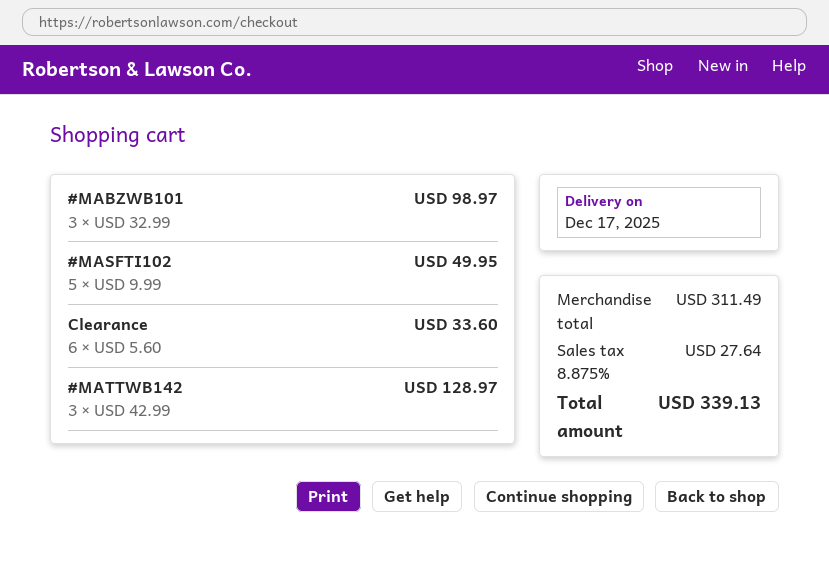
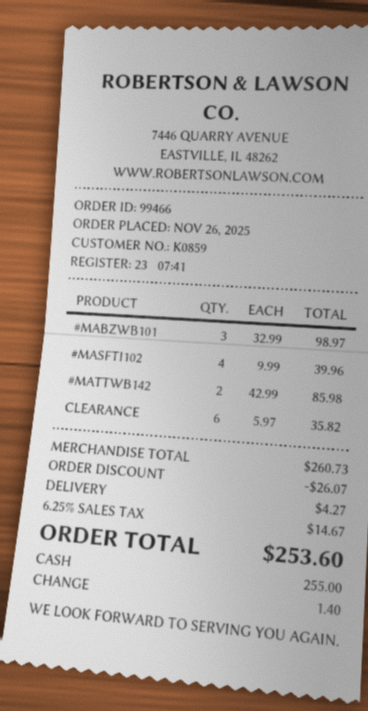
#MASFTI102: 5 x 9.99 = 49.95 -> 4 x 9.99 = 39.96
Clearance: 6 x 5.60 = 33.60 -> 6 x 5.97 = 35.82
#MATTWB142: 3 x 42.99 = 128.97 -> 2 x 42.99 = 85.98
subtotal: 311.49 -> 260.73
discount: none -> 26.07
shipping: none -> 4.27
tax: 8.875% = 27.64 -> 6.25% = 14.67
total: 339.13 -> 253.60

